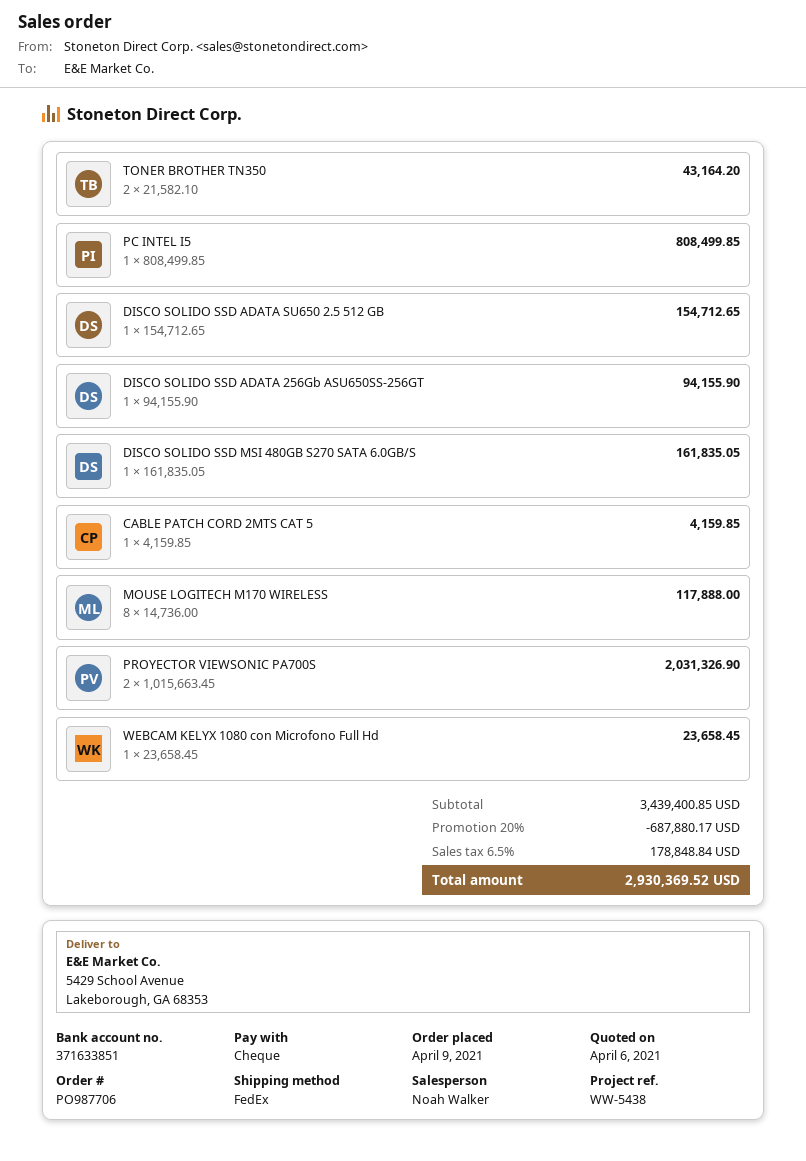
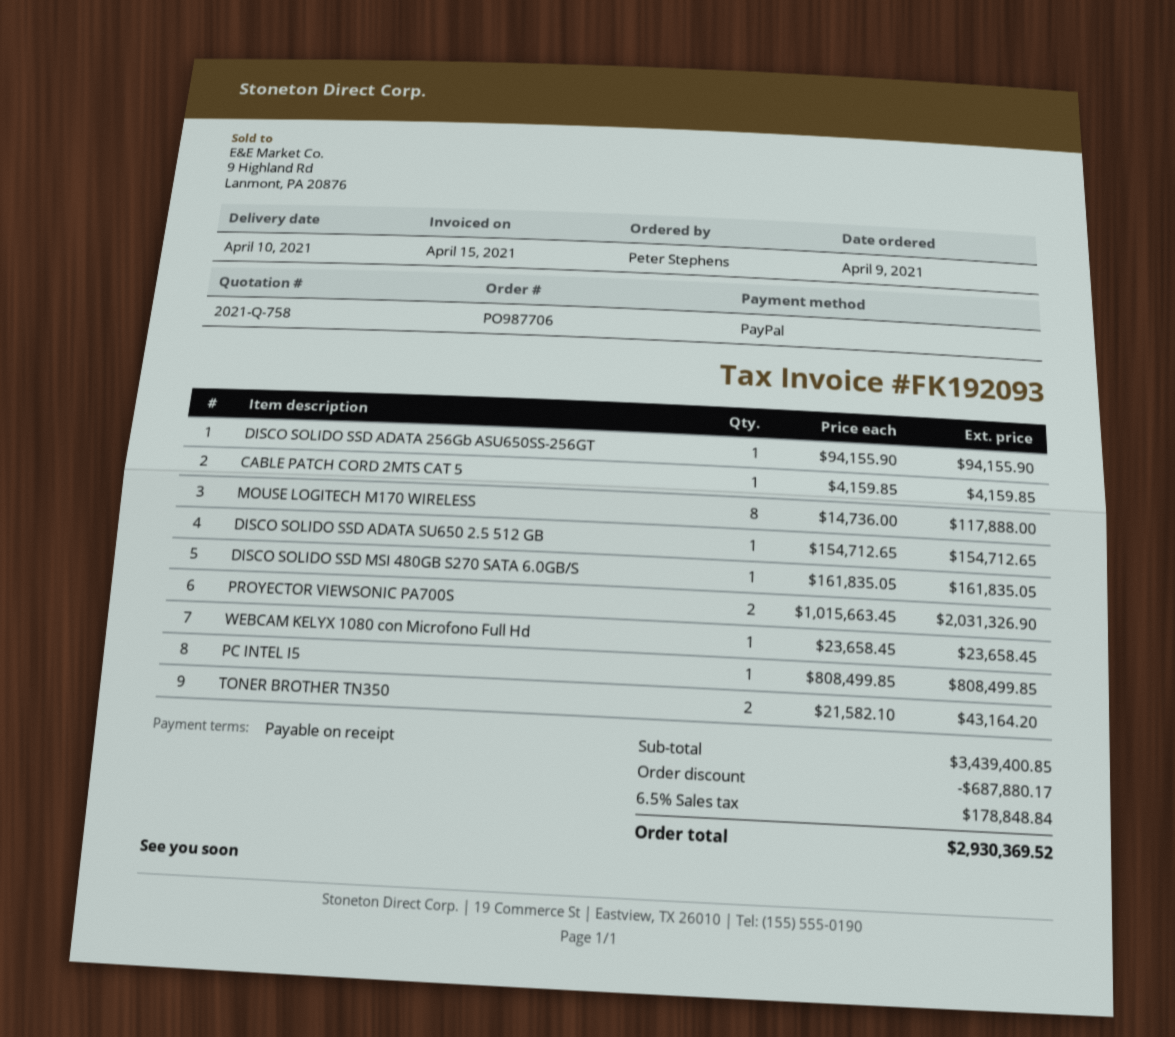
payment method: cheque -> PayPal

